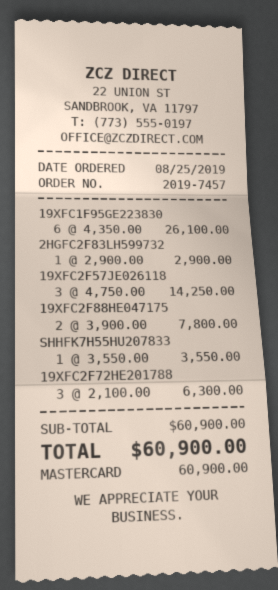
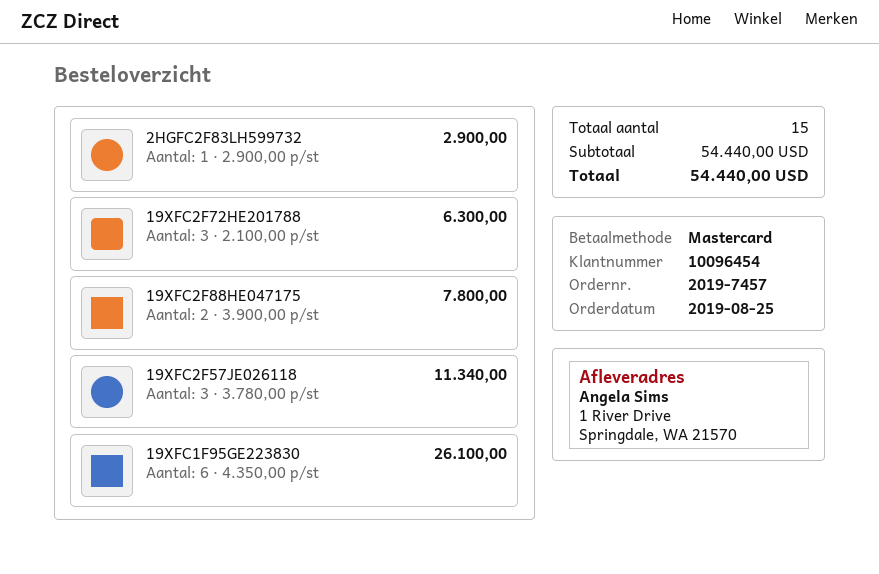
19XFC2F57JE026118: 3 x 4750.00 = 14250.00 -> 3 x 3780.00 = 11340.00
SHHFK7H55HU207833: 1 x 3550.00 = 3550.00 -> none
subtotal: 60900.00 -> 54440.00
total: 60900.00 -> 54440.00

